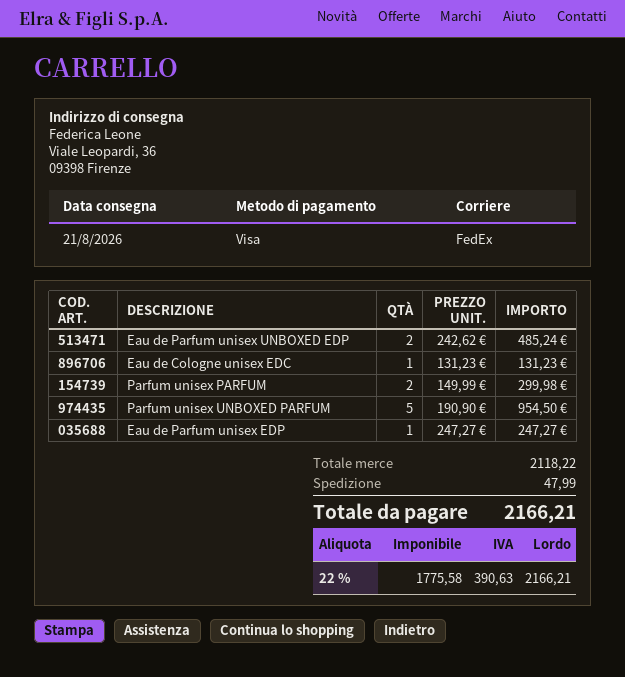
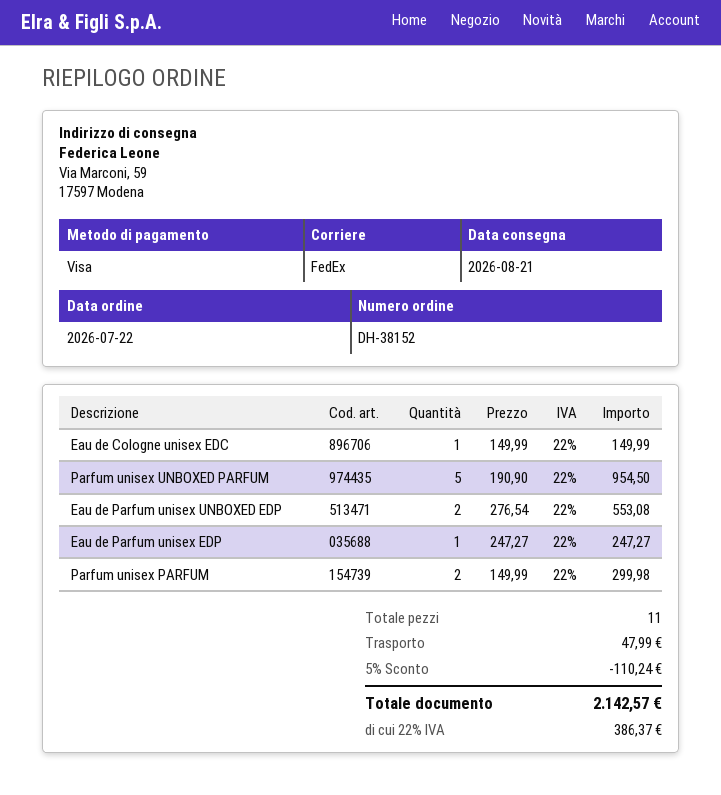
ship to: Viale Leopardi, 36, 09398 Firenze -> Via Marconi, 59, 17597 Modena
Eau de Parfum unisex UNBOXED EDP: 2 x 242.62 = 485.24 -> 2 x 276.54 = 553.08
Eau de Cologne unisex EDC: 1 x 131.23 = 131.23 -> 1 x 149.99 = 149.99
discount: none -> 5% = 110.24
tax: 22% = 390.63 -> 22% = 386.37
total: 2166.21 -> 2142.57

